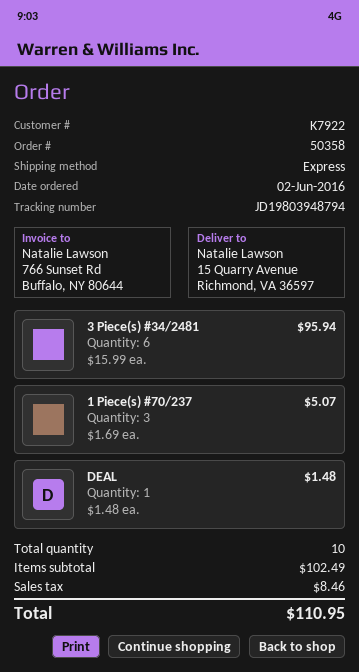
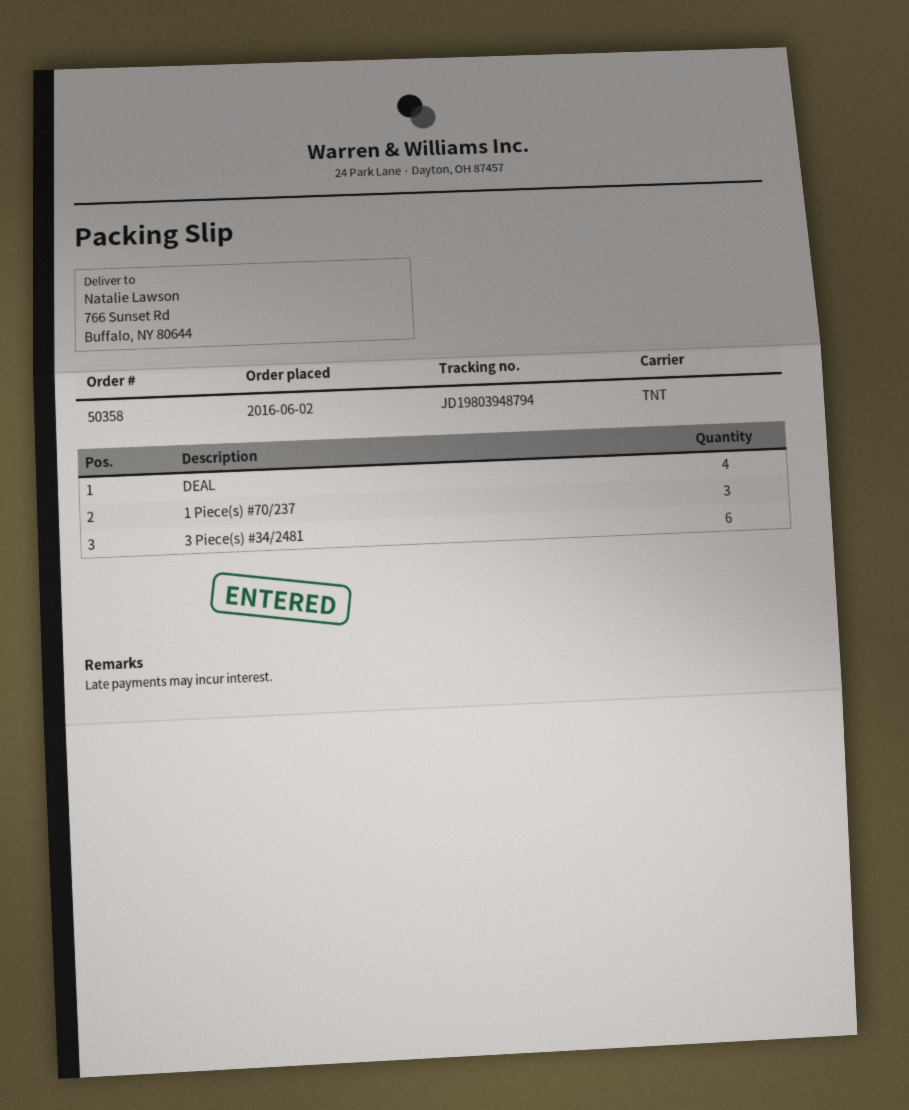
shipping method: express -> TNT
ship to: 15 Quarry Avenue, Richmond, VA 36597 -> 766 Sunset Rd, Buffalo, NY 80644
DEAL: 1 -> 4

